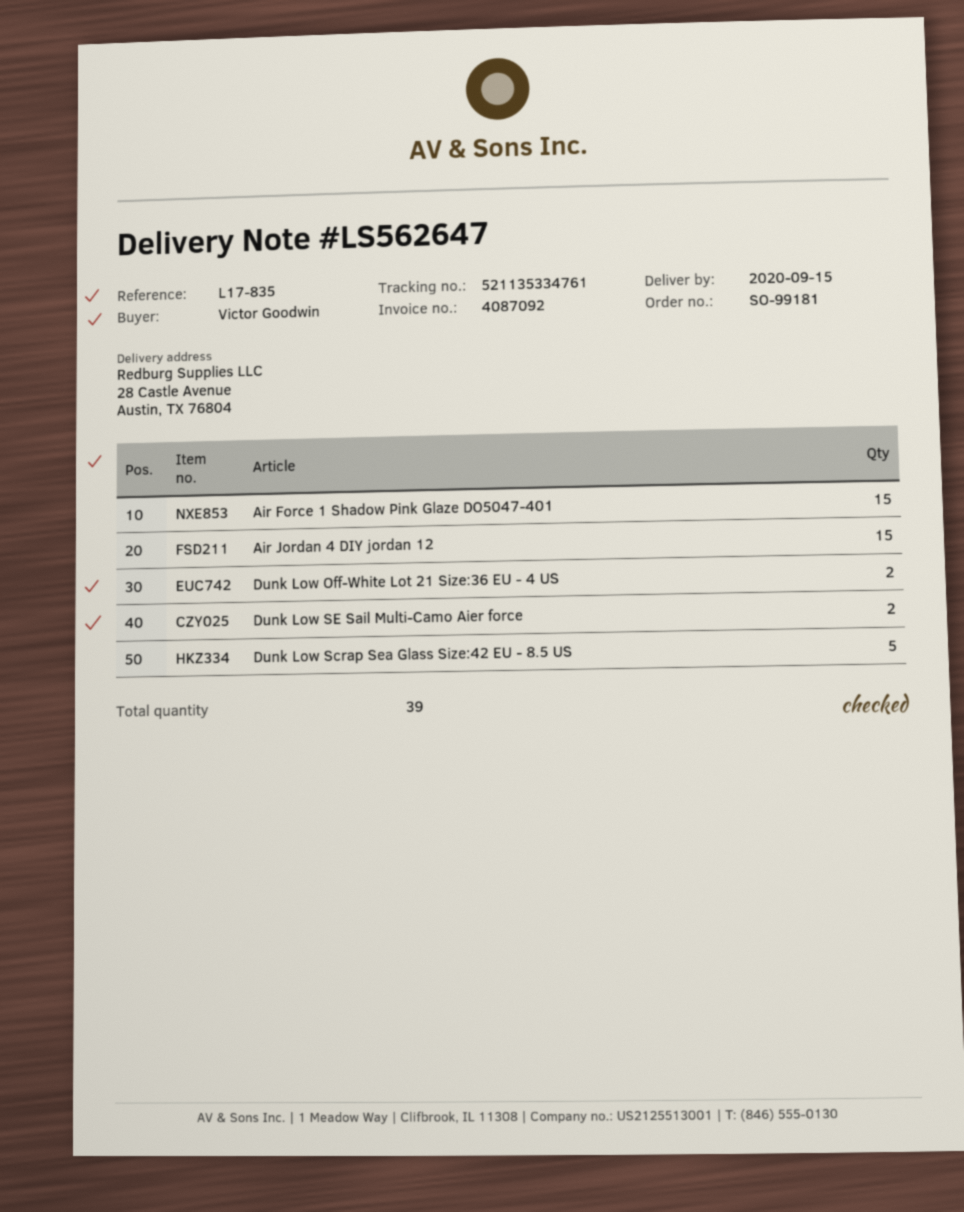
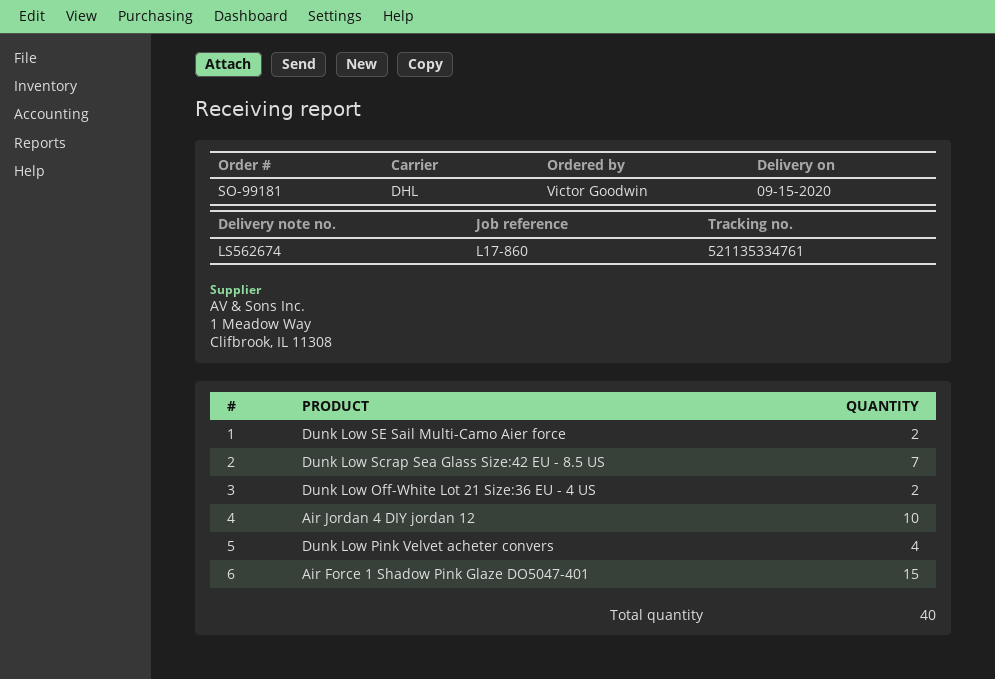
delivery note number: LS562647 -> LS562674
reference: L17-835 -> L17-860
Air Jordan 4 DIY jordan 12: 15 -> 10
Dunk Low Scrap Sea Glass Size:42 EU - 8.5 US: 5 -> 7
Dunk Low Pink Velvet acheter convers: none -> 4
total quantity: 39 -> 40

